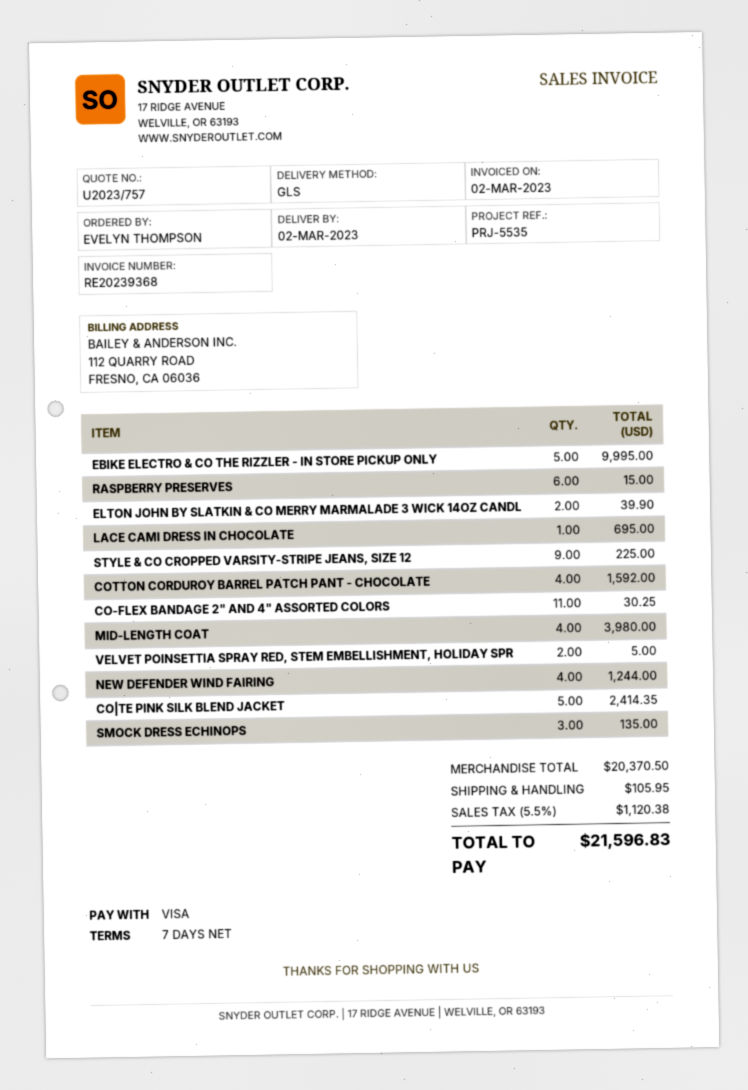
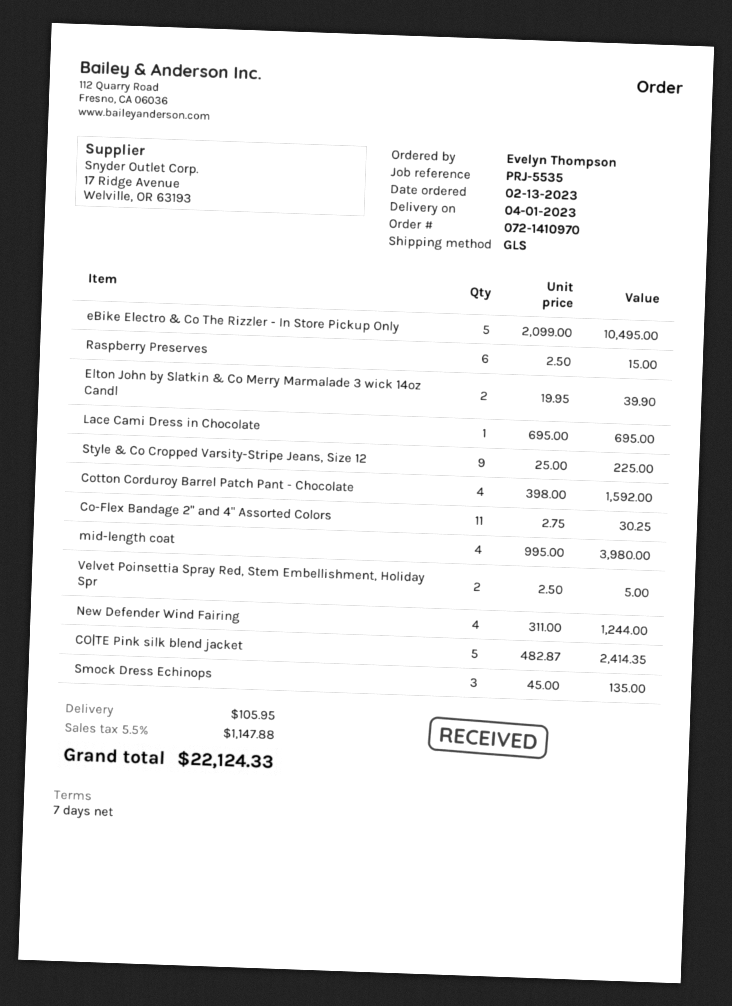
delivery date: 2023-03-02 -> 2023-04-01
EBIKE ELECTRO & CO THE RIZZLER - IN STORE PICKUP ONLY: 5 for 9995.00 -> 5 for 10495.00
tax: 5.5% = 1120.38 -> 5.5% = 1147.88
total: 21596.83 -> 22124.33

